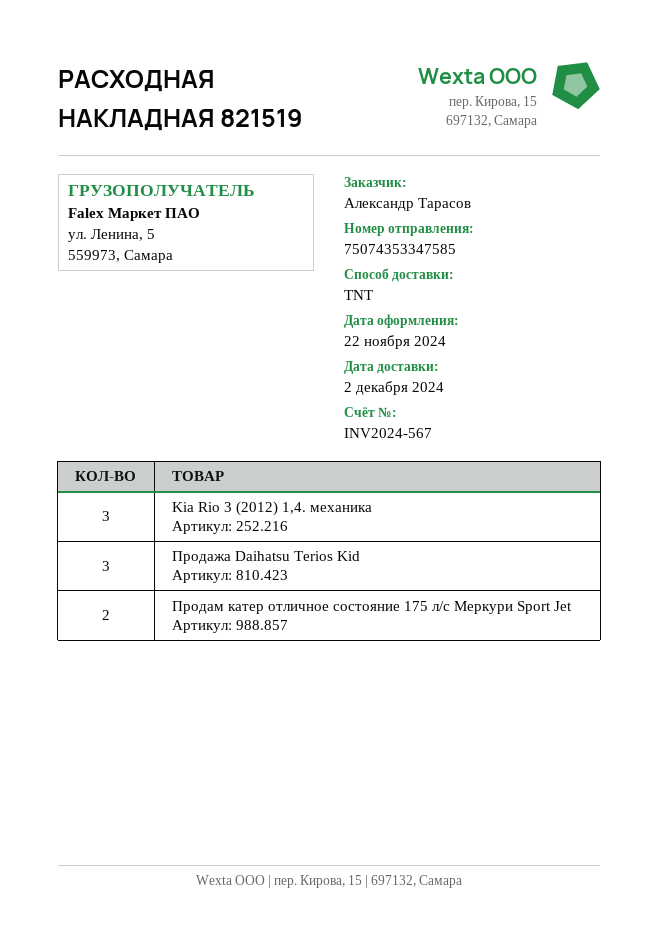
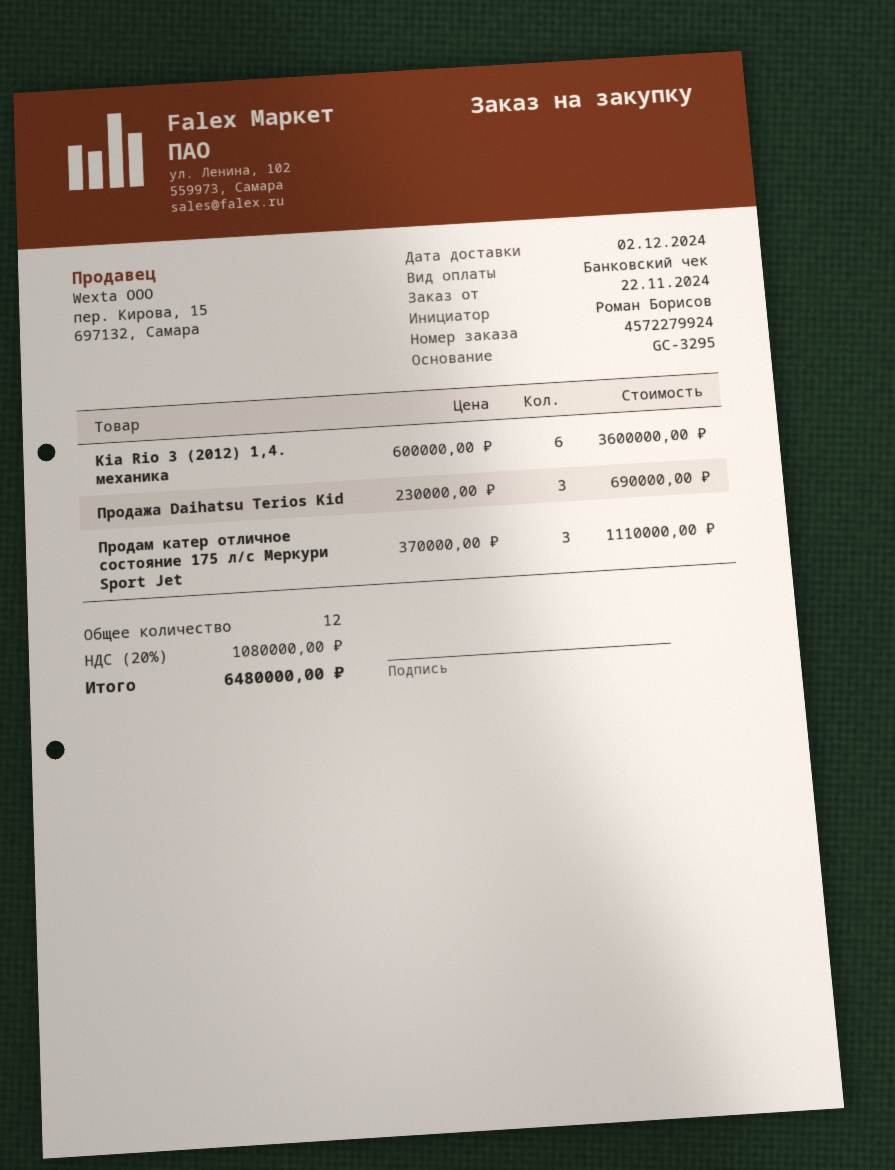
ordered by: Александр Тарасов -> Роман Борисов
Kia Rio 3 (2012) 1,4. механика: 3 -> 6
Продам катер отличное состояние 175 л/с Меркури Sport Jet: 2 -> 3

